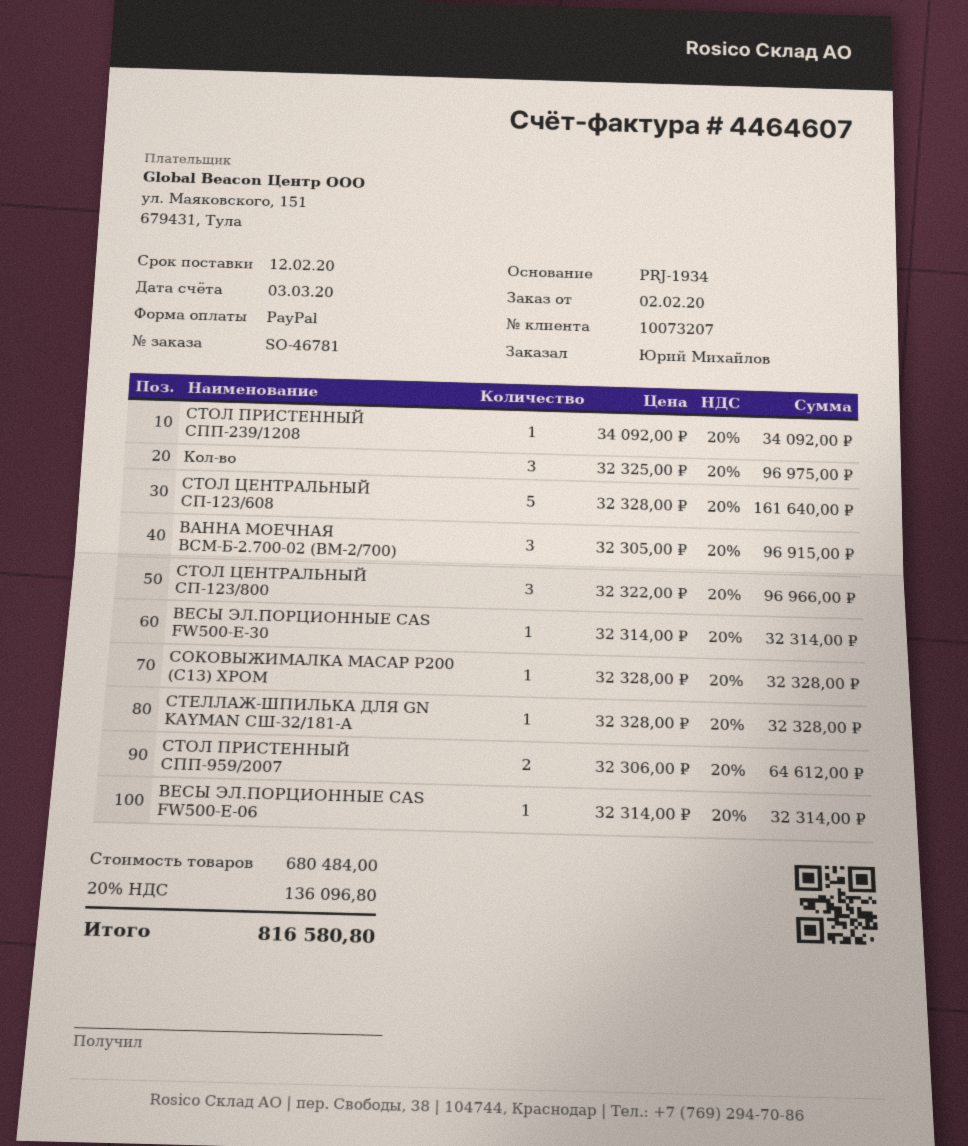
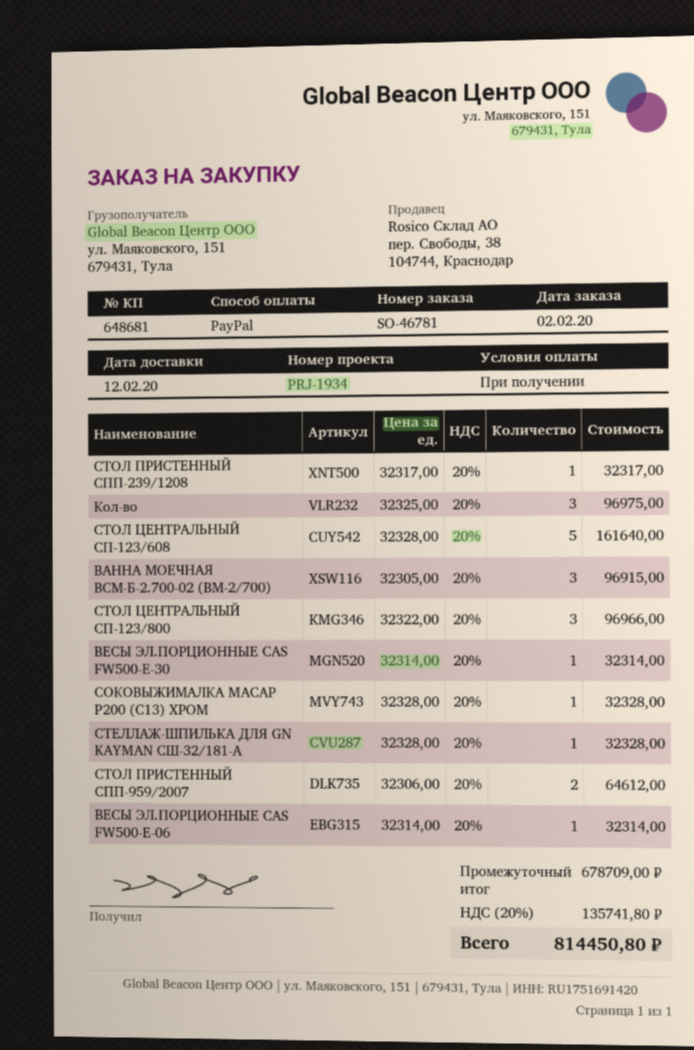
СТОЛ ПРИСТЕННЫЙ СПП-239/1208: 1 x 34092.00 = 34092.00 -> 1 x 32317.00 = 32317.00
subtotal: 680484.00 -> 678709.00
tax: 20% = 136096.80 -> 20% = 135741.80
total: 816580.80 -> 814450.80

